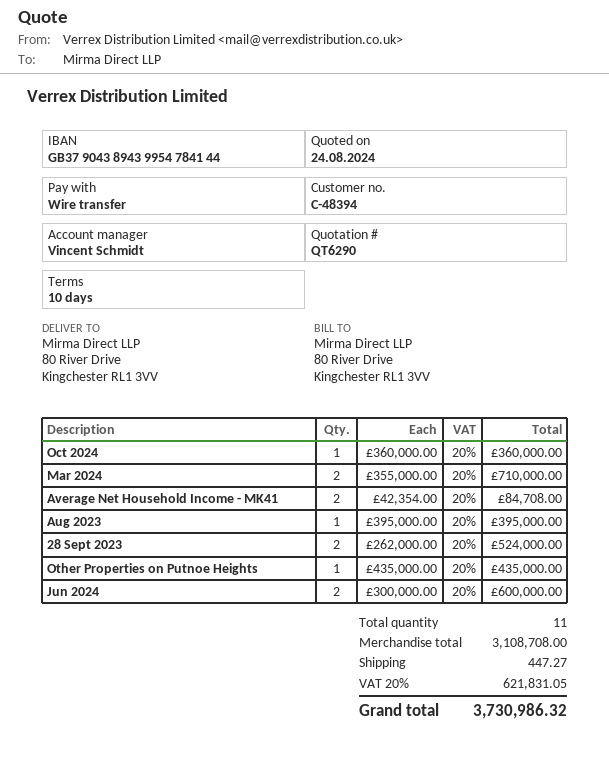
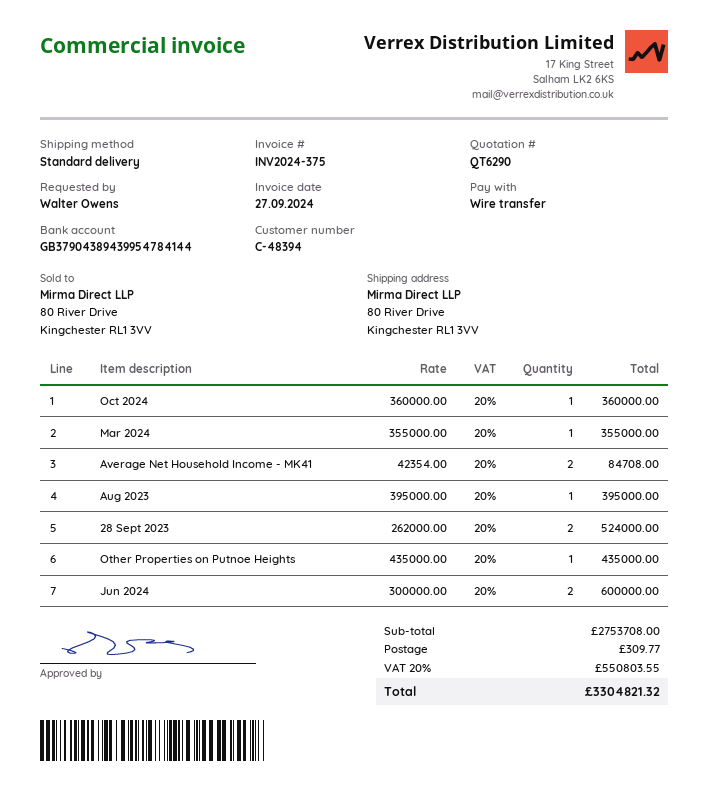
Mar 2024: 2 x 355000.00 = 710000.00 -> 1 x 355000.00 = 355000.00
subtotal: 3108708.00 -> 2753708.00
shipping: 447.27 -> 309.77
tax: 20% = 621831.05 -> 20% = 550803.55
total: 3730986.32 -> 3304821.32

